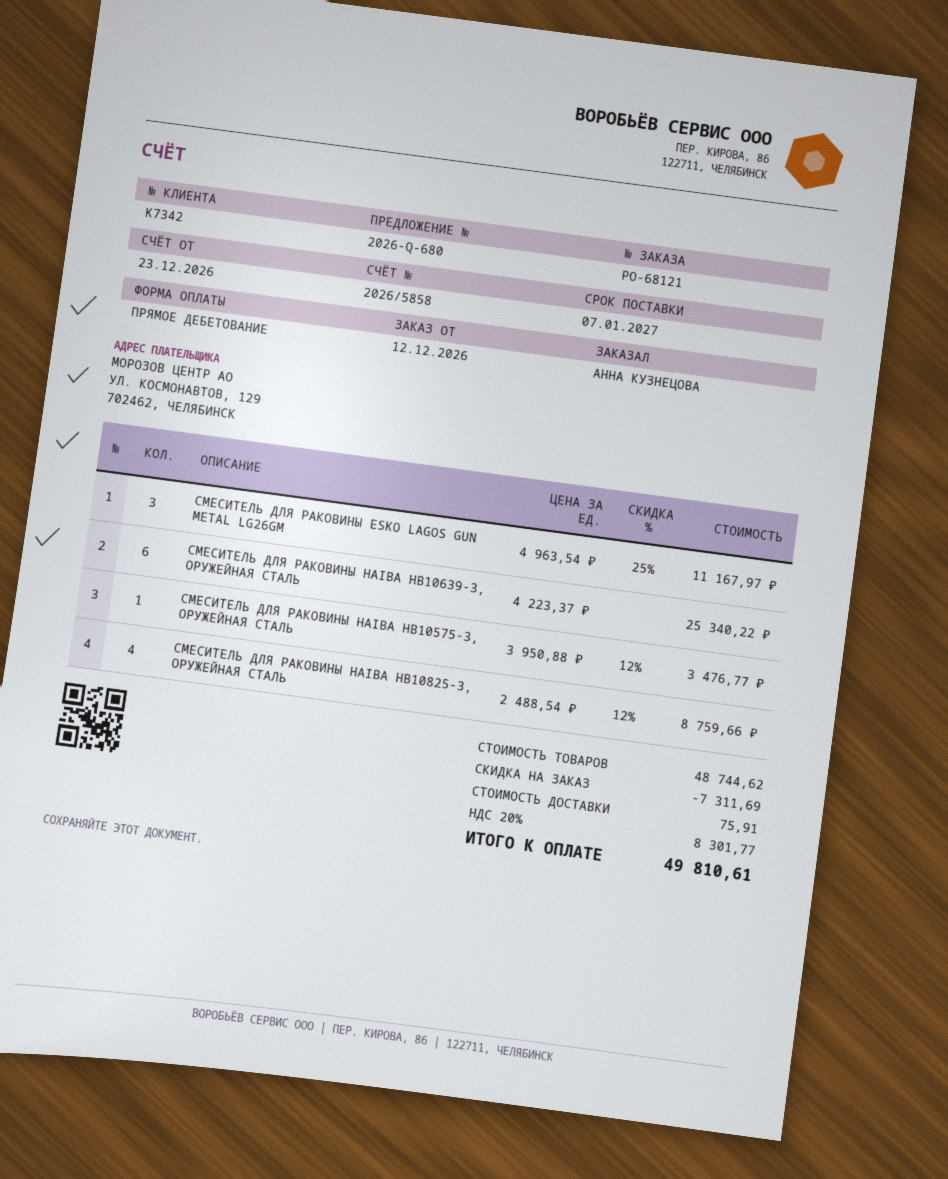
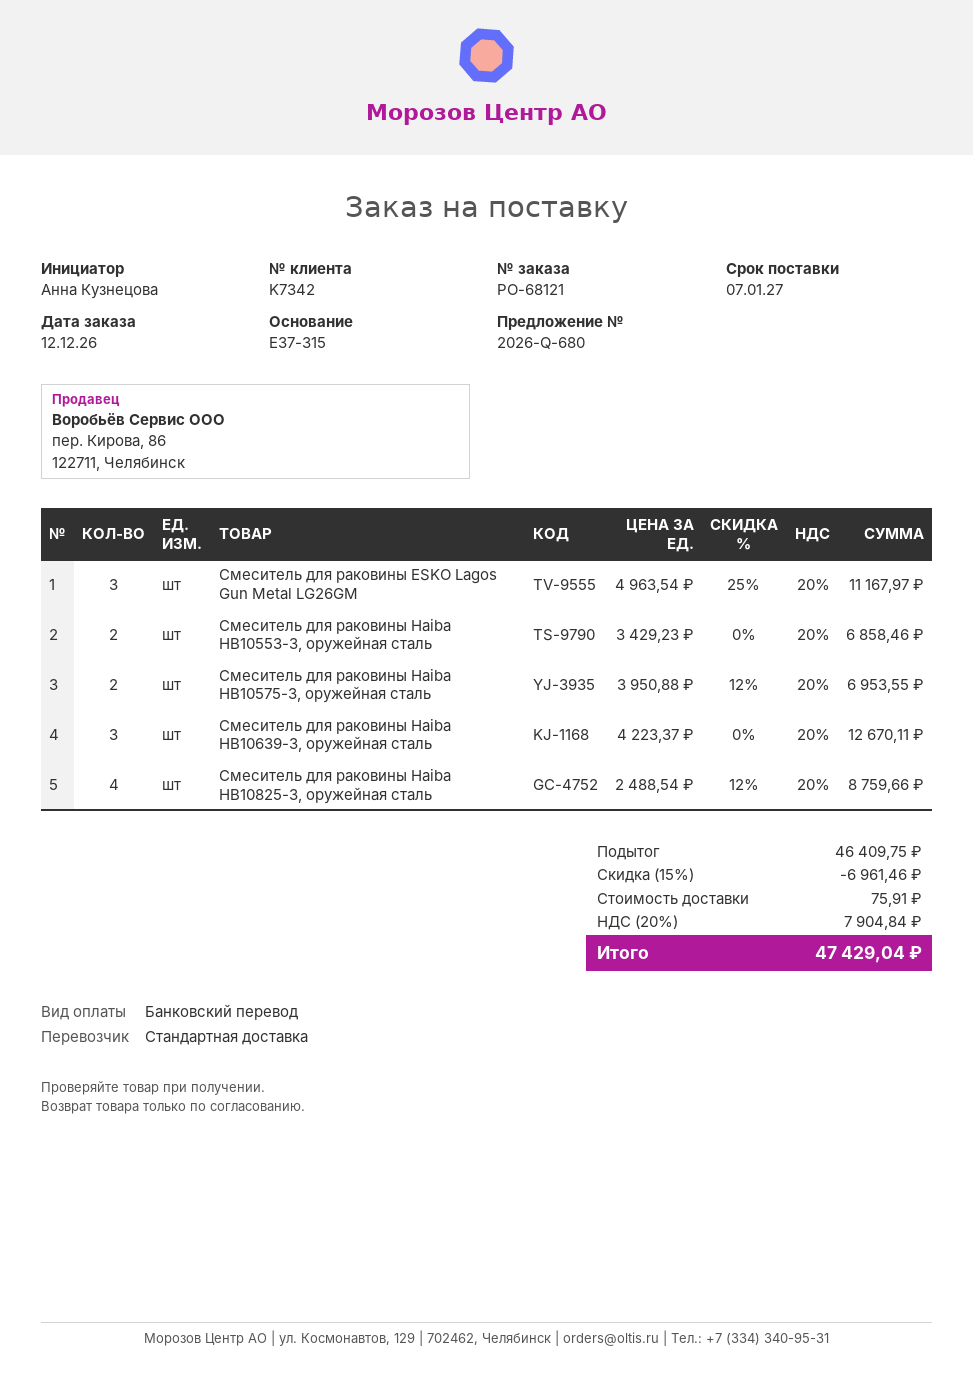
payment method: direct debit -> bank transfer
СМЕСИТЕЛЬ ДЛЯ РАКОВИНЫ HAIBA HB10639-3, ОРУЖЕЙНАЯ СТАЛЬ: 6 x 4223.37 = 25340.22 -> 3 x 4223.37 = 12670.11
СМЕСИТЕЛЬ ДЛЯ РАКОВИНЫ HAIBA HB10575-3, ОРУЖЕЙНАЯ СТАЛЬ: 1 x 3950.88 - 12% = 3476.77 -> 2 x 3950.88 - 12% = 6953.55
Смеситель для раковины Haiba HB10553-3, оружейная сталь: none -> 2 x 3429.23 = 6858.46
subtotal: 48744.62 -> 46409.75
discount: 7311.69 -> 6961.46
tax: 20% = 8301.77 -> 20% = 7904.84
total: 49810.61 -> 47429.04

